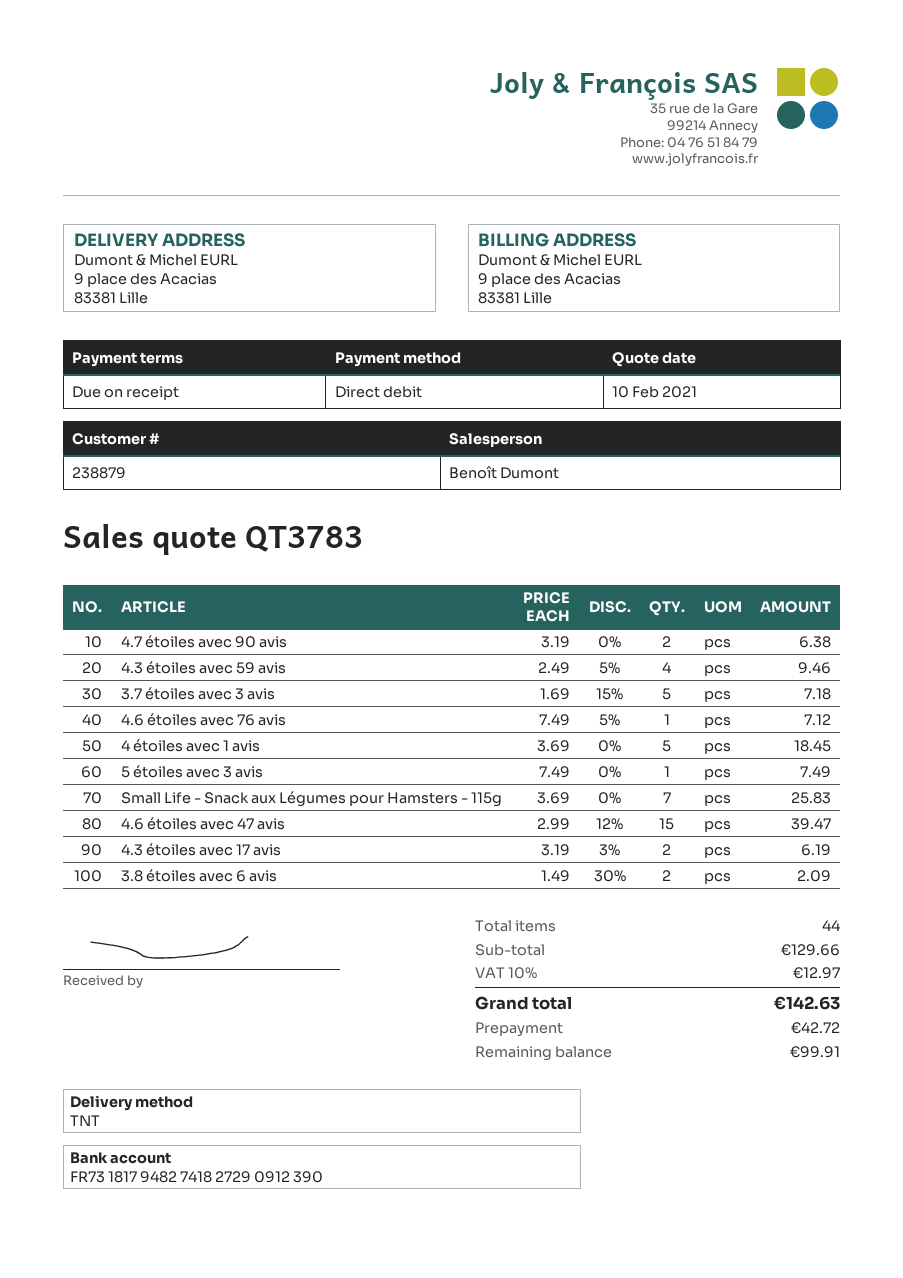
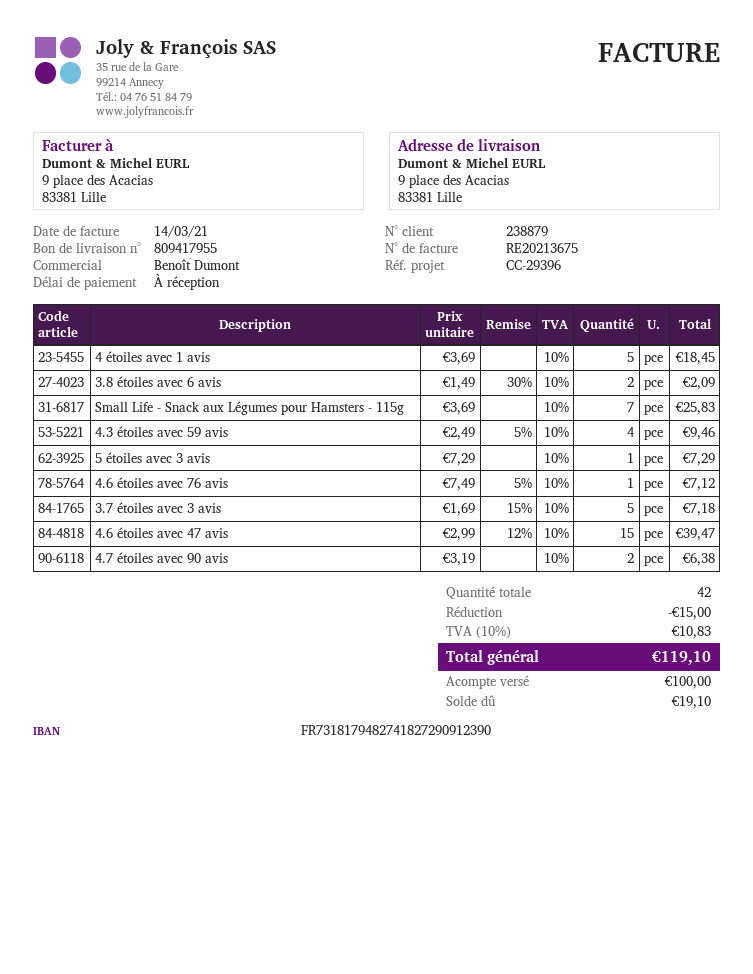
5 étoiles avec 3 avis: 1 x 7.49 = 7.49 -> 1 x 7.29 = 7.29
4.3 étoiles avec 17 avis: 2 x 3.19 - 3% = 6.19 -> none
total quantity: 44 -> 42
discount: none -> 15.00
tax: 10% = 12.97 -> 10% = 10.83
total: 142.63 -> 119.10
deposit: 42.72 -> 100.00
balance: 99.91 -> 19.10

